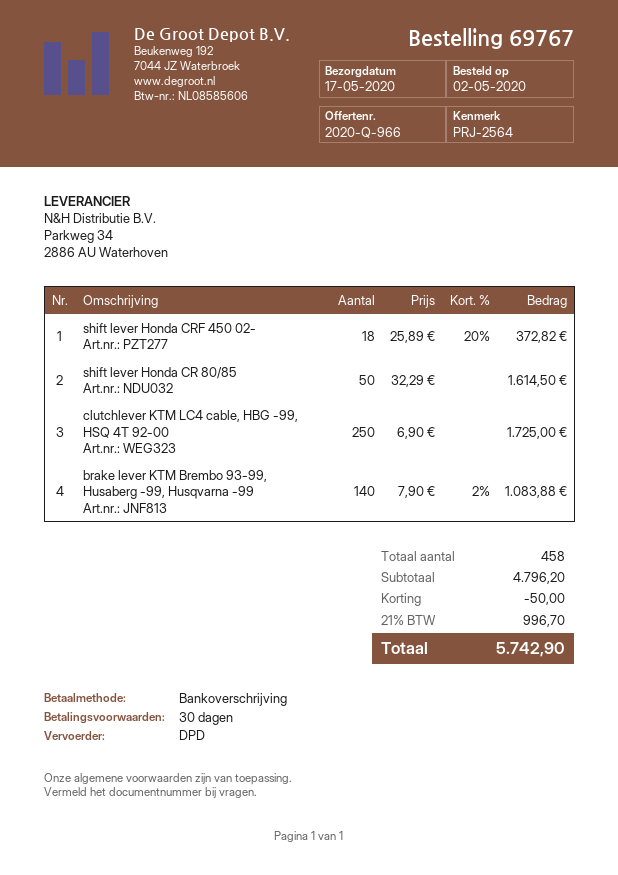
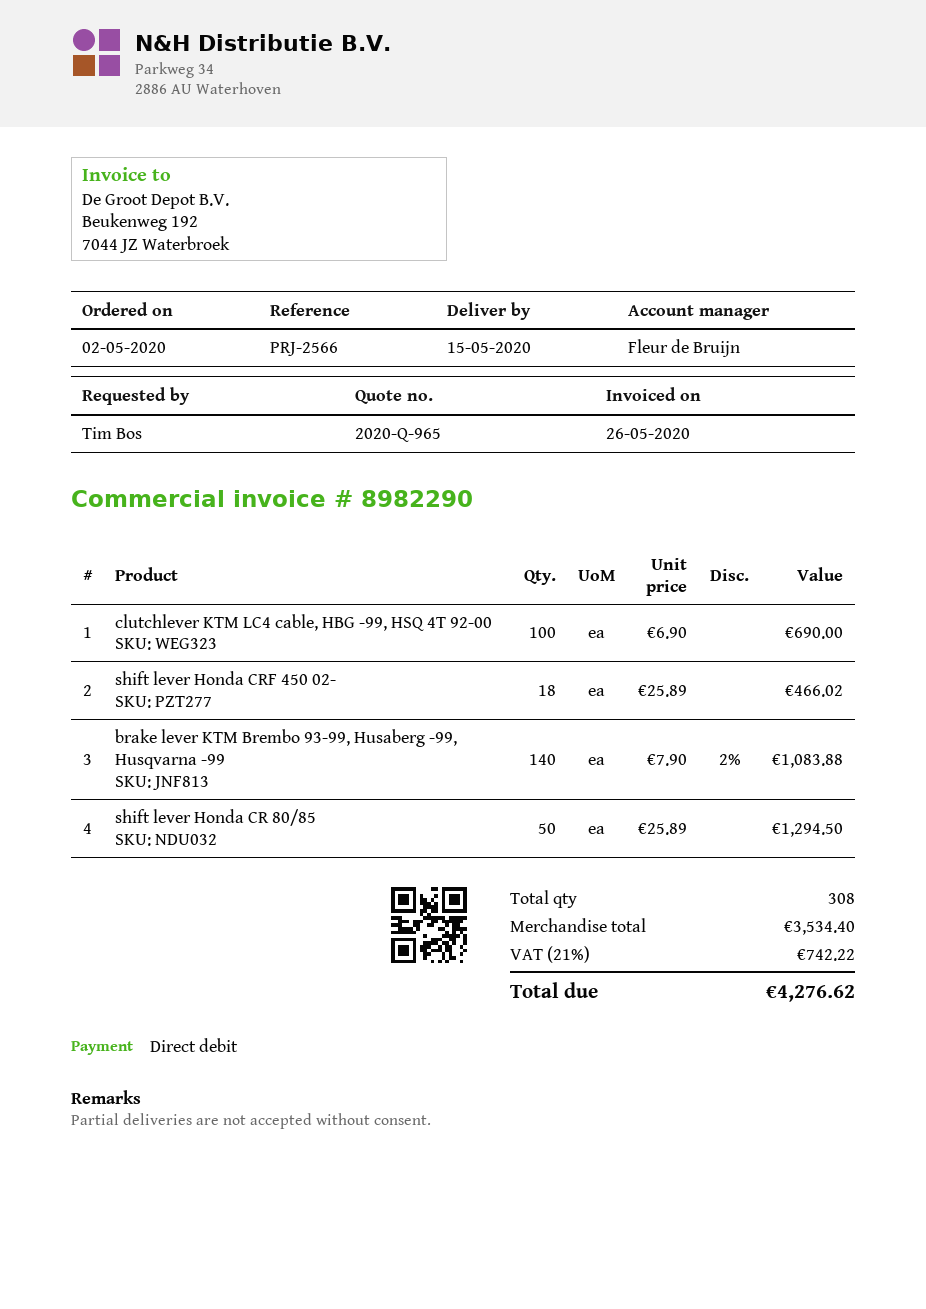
quote number: 2020-Q-966 -> 2020-Q-965
delivery date: 2020-05-17 -> 2020-05-15
reference: PRJ-2564 -> PRJ-2566
payment method: bank transfer -> direct debit
shift lever Honda CRF 450 02-: 18 x 25.89 - 20% = 372.82 -> 18 x 25.89 = 466.02
shift lever Honda CR 80/85: 50 x 32.29 = 1614.50 -> 50 x 25.89 = 1294.50
clutchlever KTM LC4 cable, HBG -99, HSQ 4T 92-00: 250 x 6.90 = 1725.00 -> 100 x 6.90 = 690.00
total quantity: 458 -> 308
subtotal: 4796.20 -> 3534.40
discount: 50.00 -> none
tax: 21% = 996.70 -> 21% = 742.22
total: 5742.90 -> 4276.62

